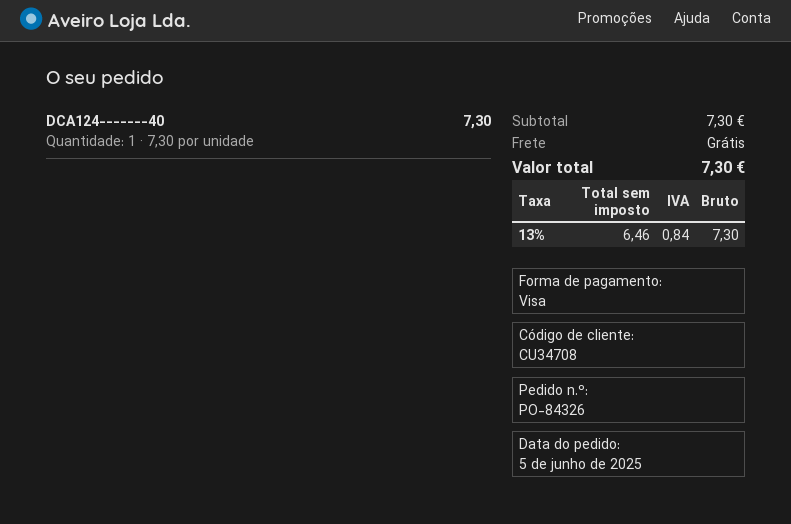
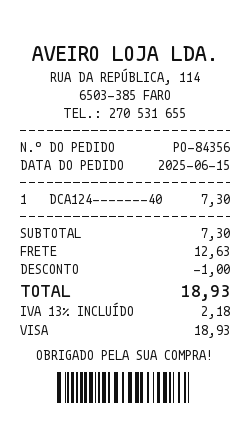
order number: PO-84326 -> PO-84356
order date: 2025-06-05 -> 2025-06-15
discount: none -> 1.00
shipping: 0.00 -> 12.63
tax: 13% = 0.84 -> 13% = 2.18
total: 7.30 -> 18.93

